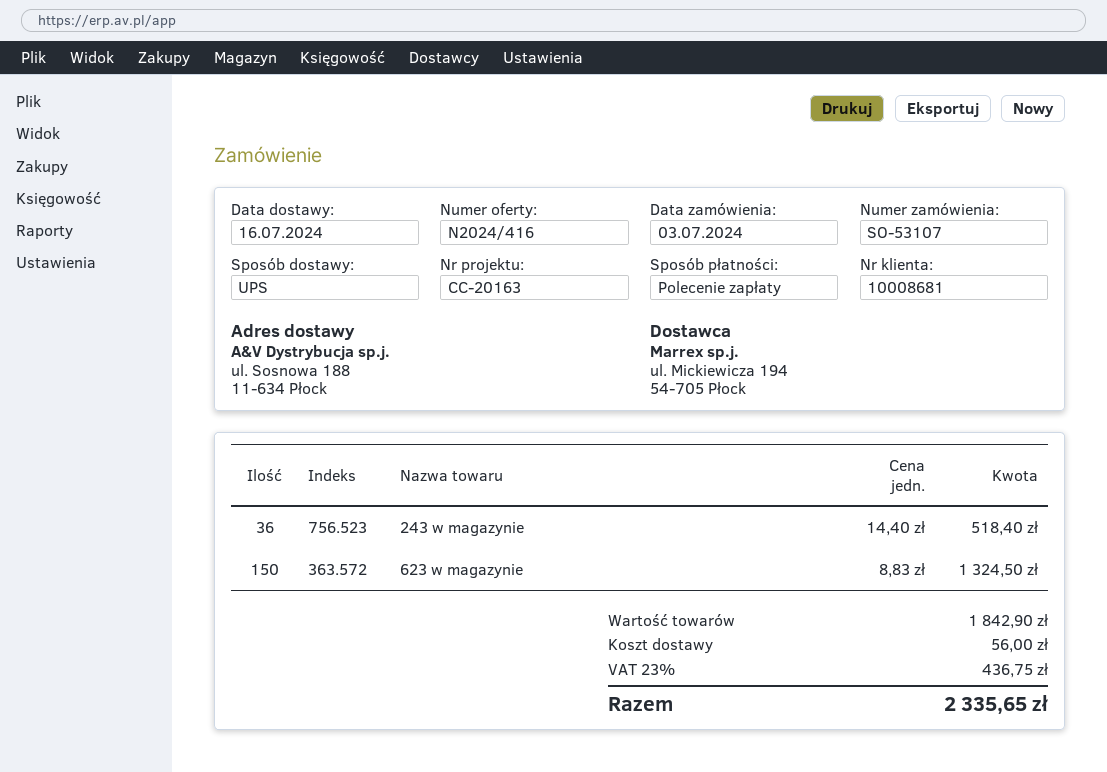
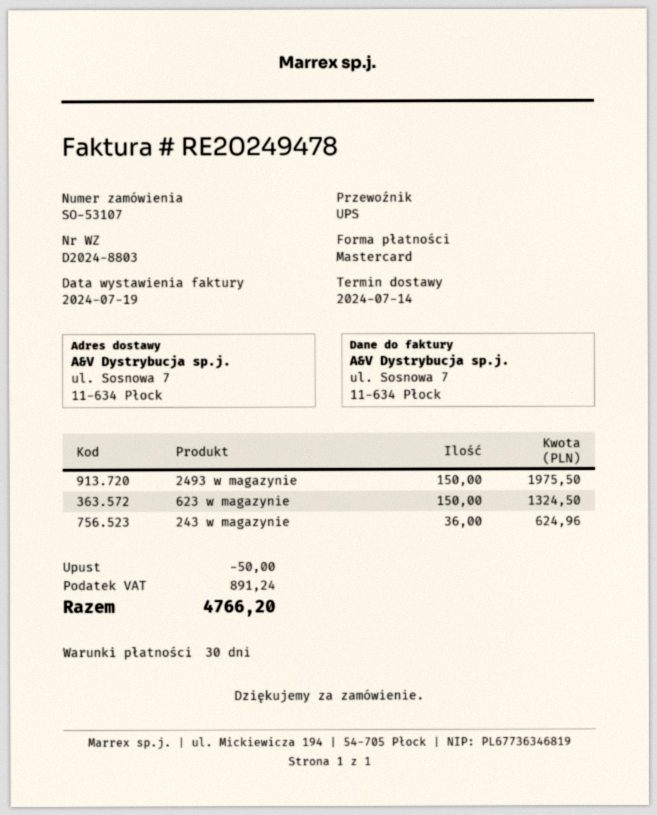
delivery date: 2024-07-16 -> 2024-07-14
payment method: direct debit -> Mastercard
ship to: ul. Sosnowa 188, 11-634 Płock -> ul. Sosnowa 7, 11-634 Płock
243 w magazynie: 36 for 518.40 -> 36 for 624.96
2493 w magazynie: none -> 150 for 1975.50
discount: none -> 50.00
shipping: 56.00 -> none
tax: 436.75 -> 891.24
total: 2335.65 -> 4766.20

